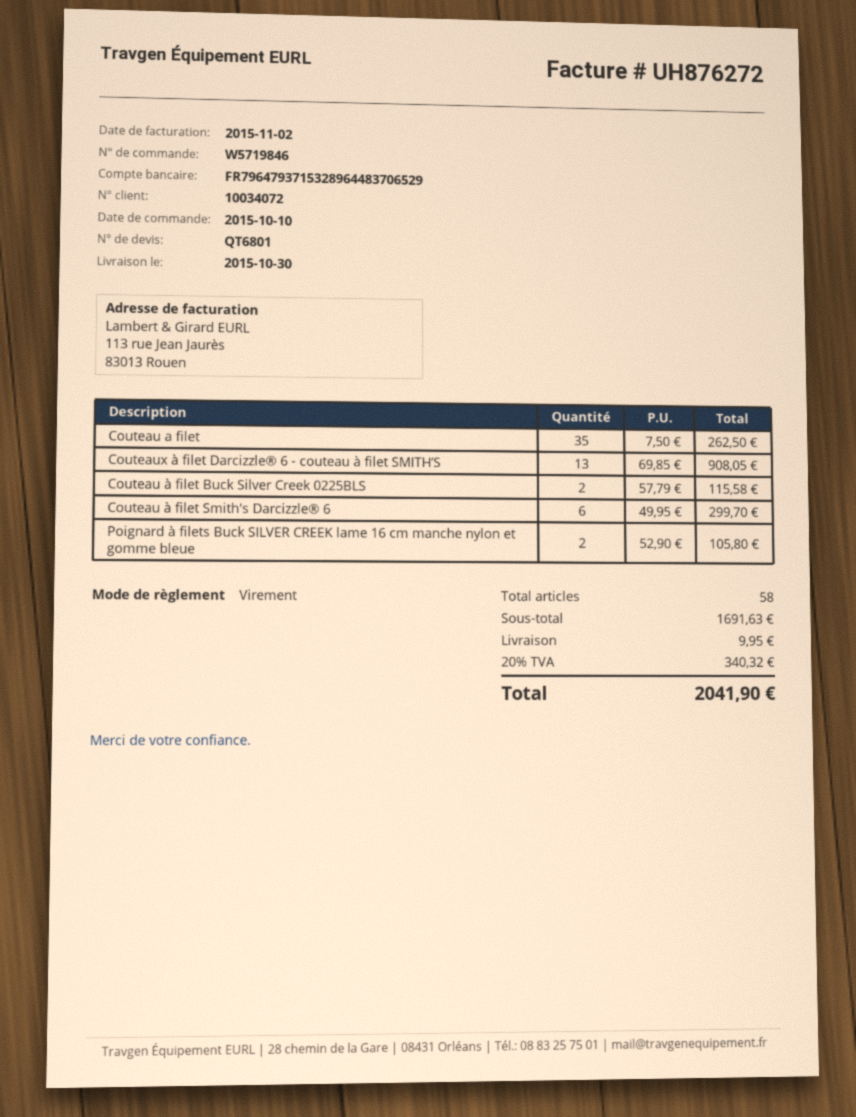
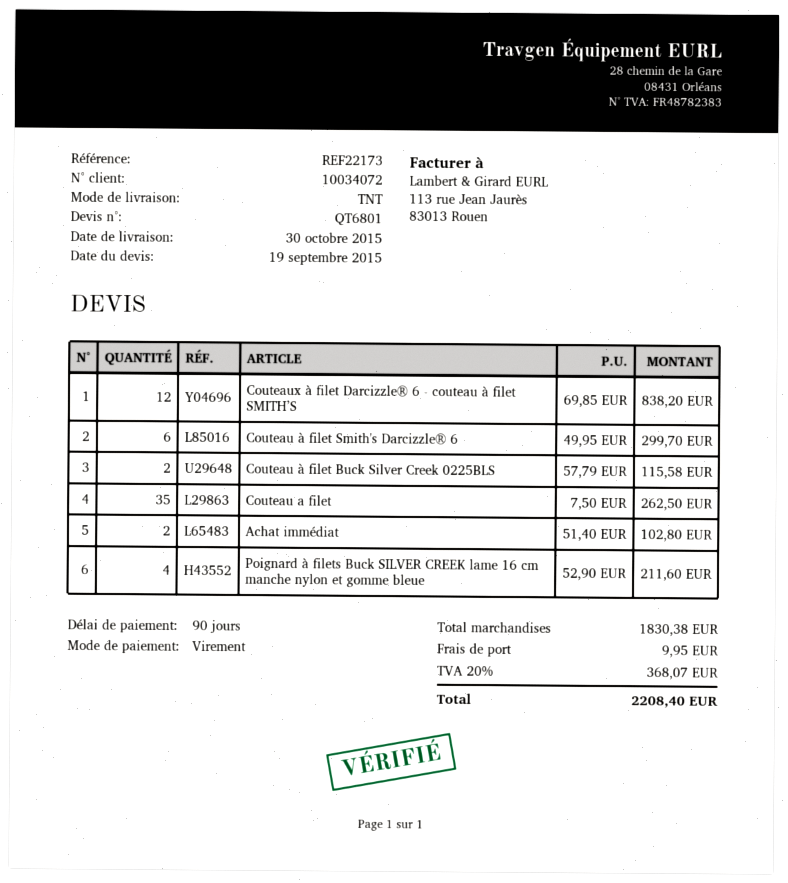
Couteaux à filet Darcizzle® 6 - couteau à filet SMITH’S: 13 x 69.85 = 908.05 -> 12 x 69.85 = 838.20
Poignard à filets Buck SILVER CREEK lame 16 cm manche nylon et gomme bleue: 2 x 52.90 = 105.80 -> 4 x 52.90 = 211.60
Achat immédiat: none -> 2 x 51.40 = 102.80
subtotal: 1691.63 -> 1830.38
tax: 20% = 340.32 -> 20% = 368.07
total: 2041.90 -> 2208.40

